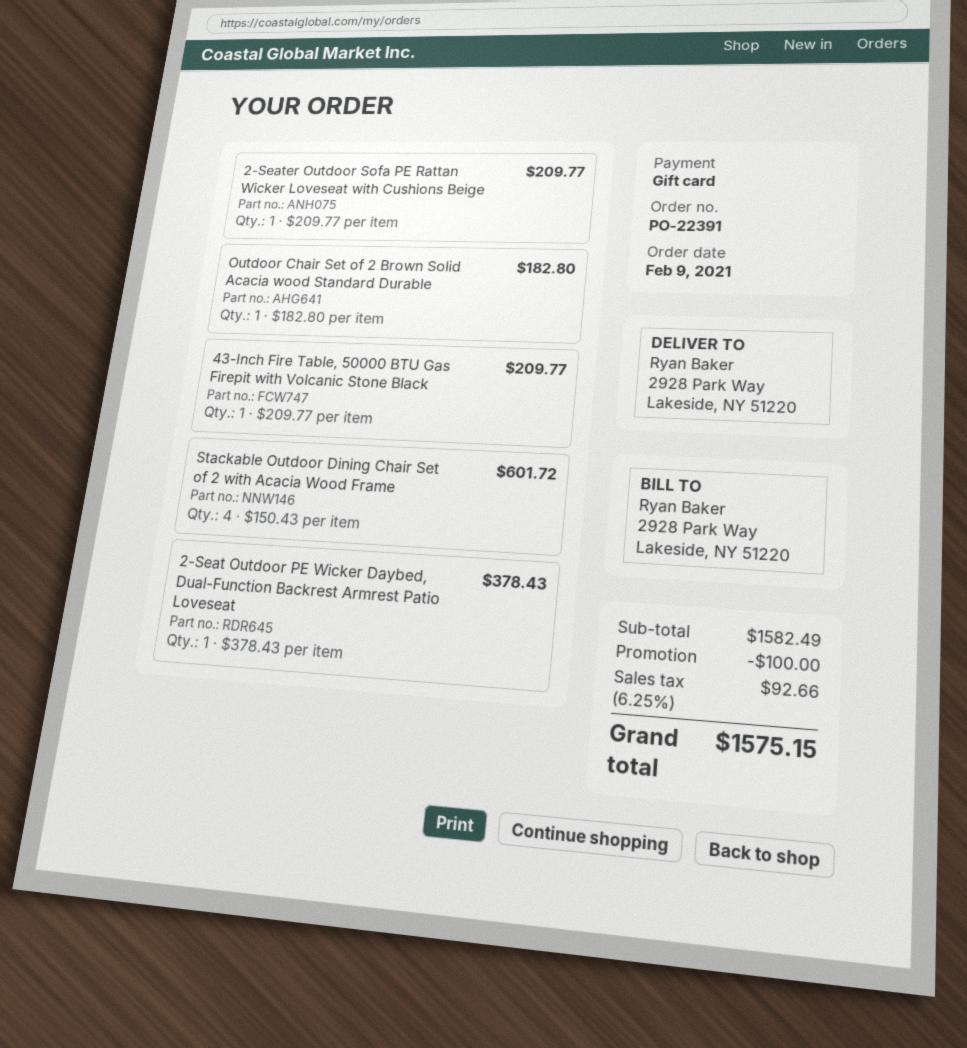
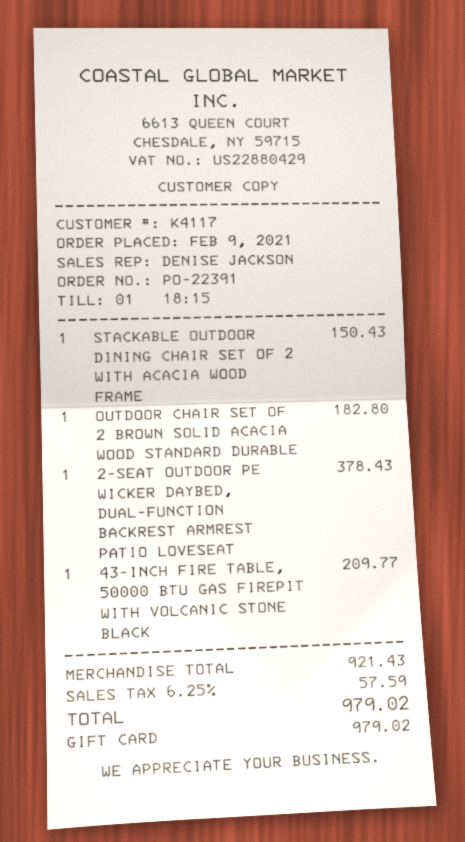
2-Seater Outdoor Sofa PE Rattan Wicker Loveseat with Cushions Beige: 1 x 209.77 = 209.77 -> none
Stackable Outdoor Dining Chair Set of 2 with Acacia Wood Frame: 4 x 150.43 = 601.72 -> 1 x 150.43 = 150.43
subtotal: 1582.49 -> 921.43
discount: 100.00 -> none
tax: 6.25% = 92.66 -> 6.25% = 57.59
total: 1575.15 -> 979.02

